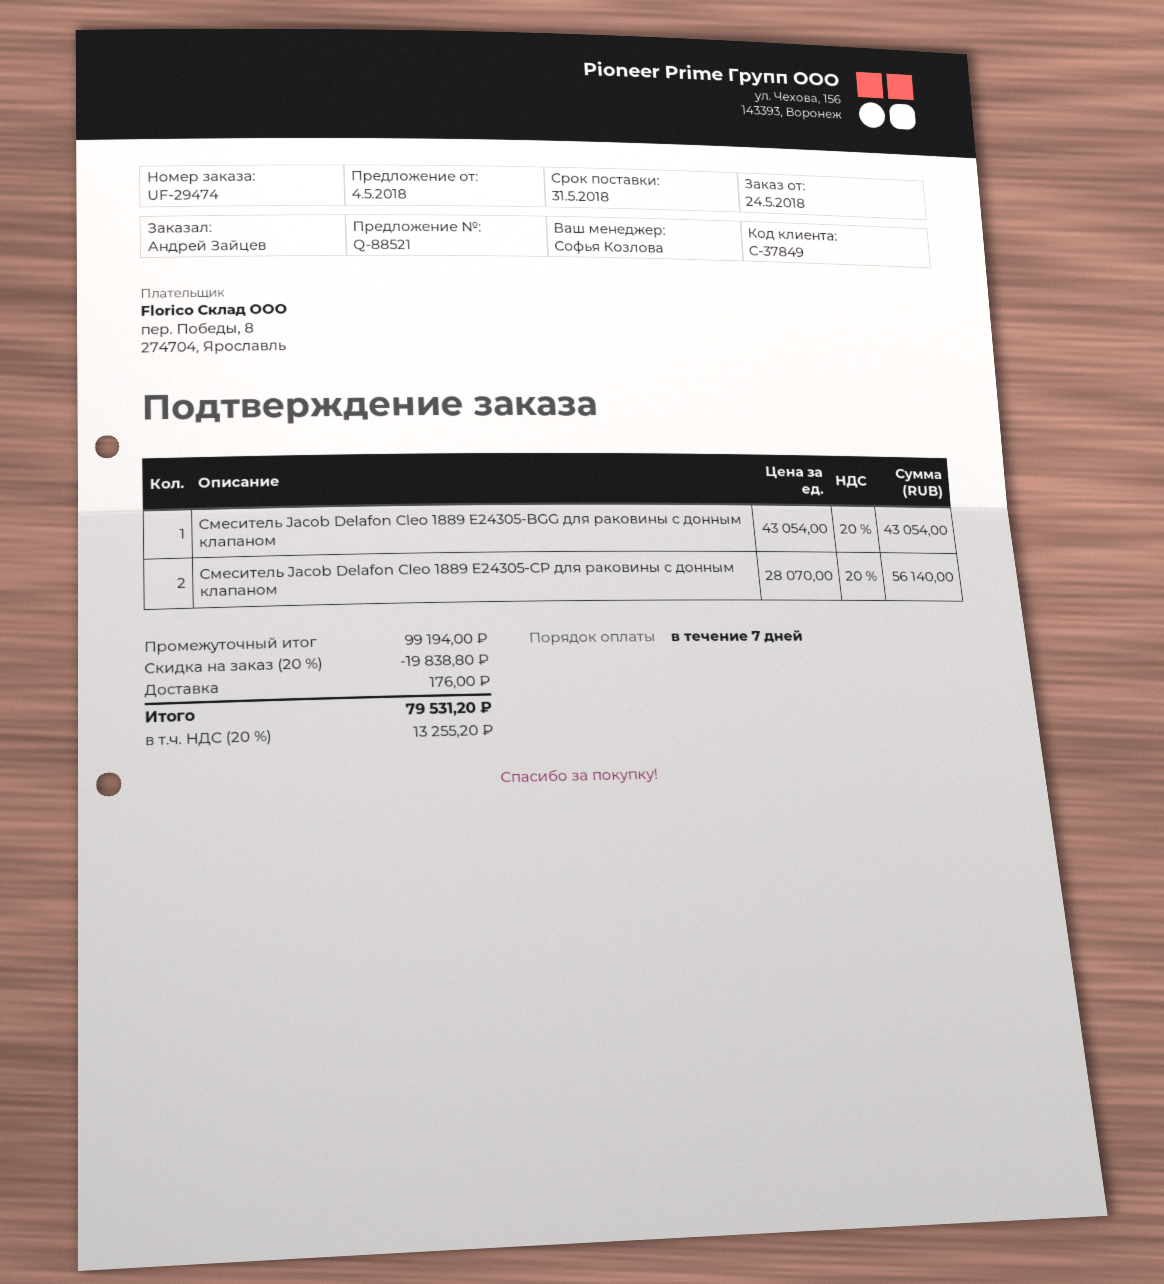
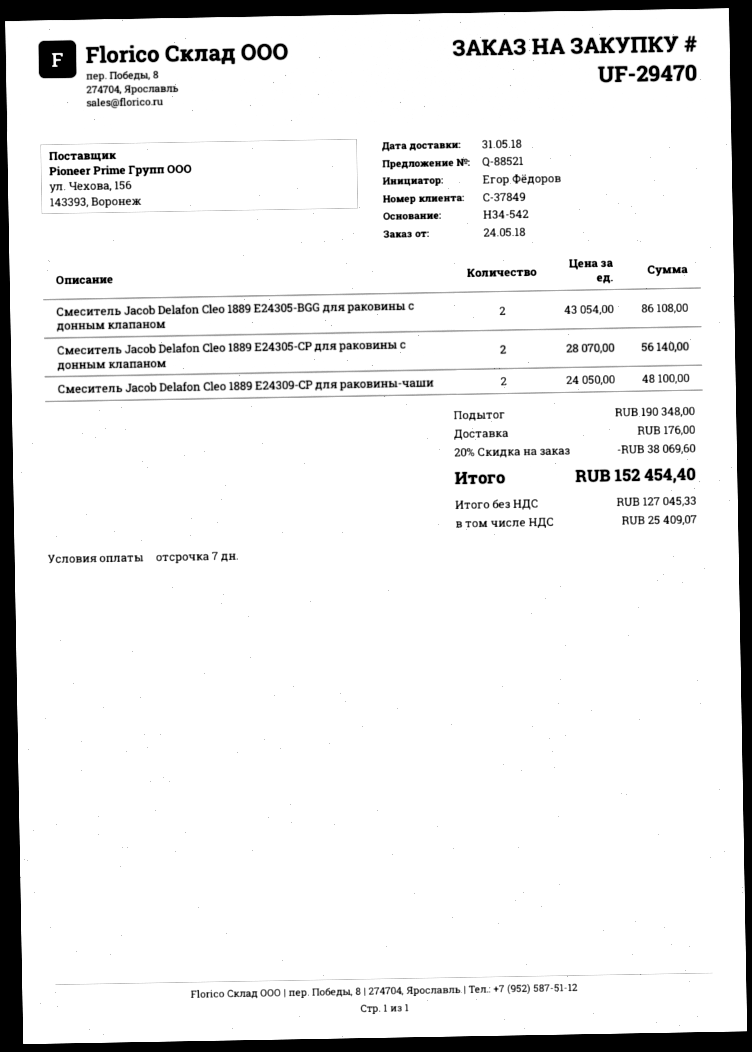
order number: UF-29474 -> UF-29470
ordered by: Андрей Зайцев -> Егор Фёдоров
Смеситель Jacob Delafon Cleo 1889 E24305-BGG для раковины с донным клапаном: 1 x 43054.00 = 43054.00 -> 2 x 43054.00 = 86108.00
Смеситель Jacob Delafon Cleo 1889 E24309-CP для раковины-чаши: none -> 2 x 24050.00 = 48100.00
subtotal: 99194.00 -> 190348.00
discount: 20% = 19838.80 -> 20% = 38069.60
tax: 13255.20 -> 25409.07
total: 79531.20 -> 152454.40

